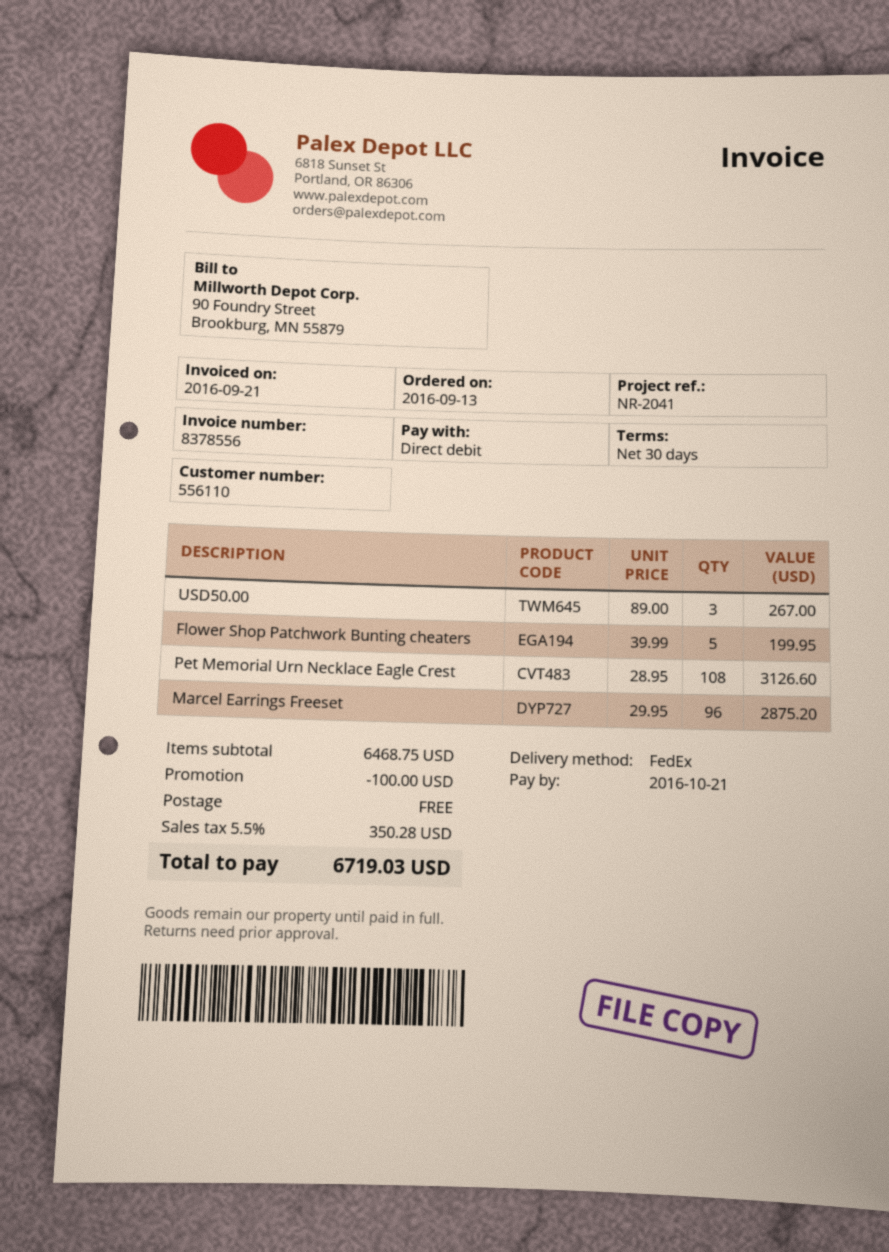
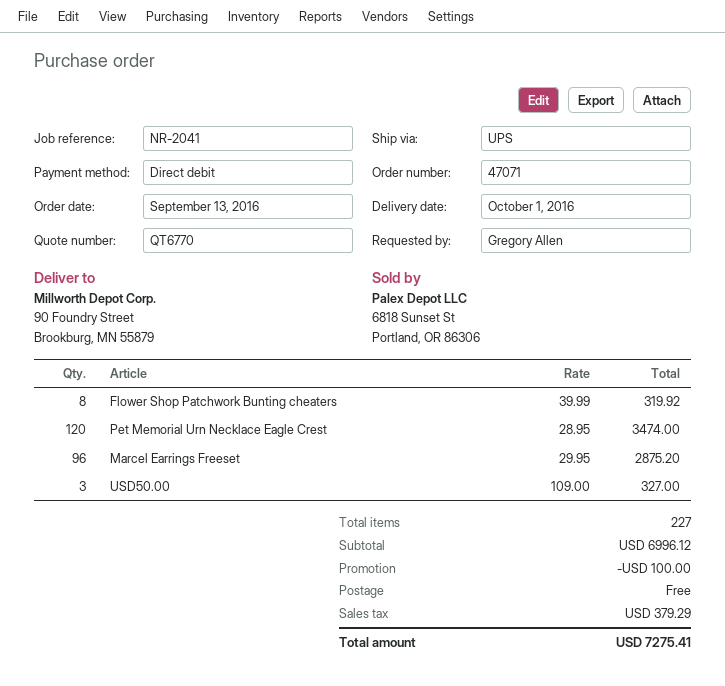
shipping method: FedEx -> UPS
USD50.00: 3 x 89.00 = 267.00 -> 3 x 109.00 = 327.00
Flower Shop Patchwork Bunting cheaters: 5 x 39.99 = 199.95 -> 8 x 39.99 = 319.92
Pet Memorial Urn Necklace Eagle Crest: 108 x 28.95 = 3126.60 -> 120 x 28.95 = 3474.00
subtotal: 6468.75 -> 6996.12
tax: 350.28 -> 379.29
total: 6719.03 -> 7275.41

